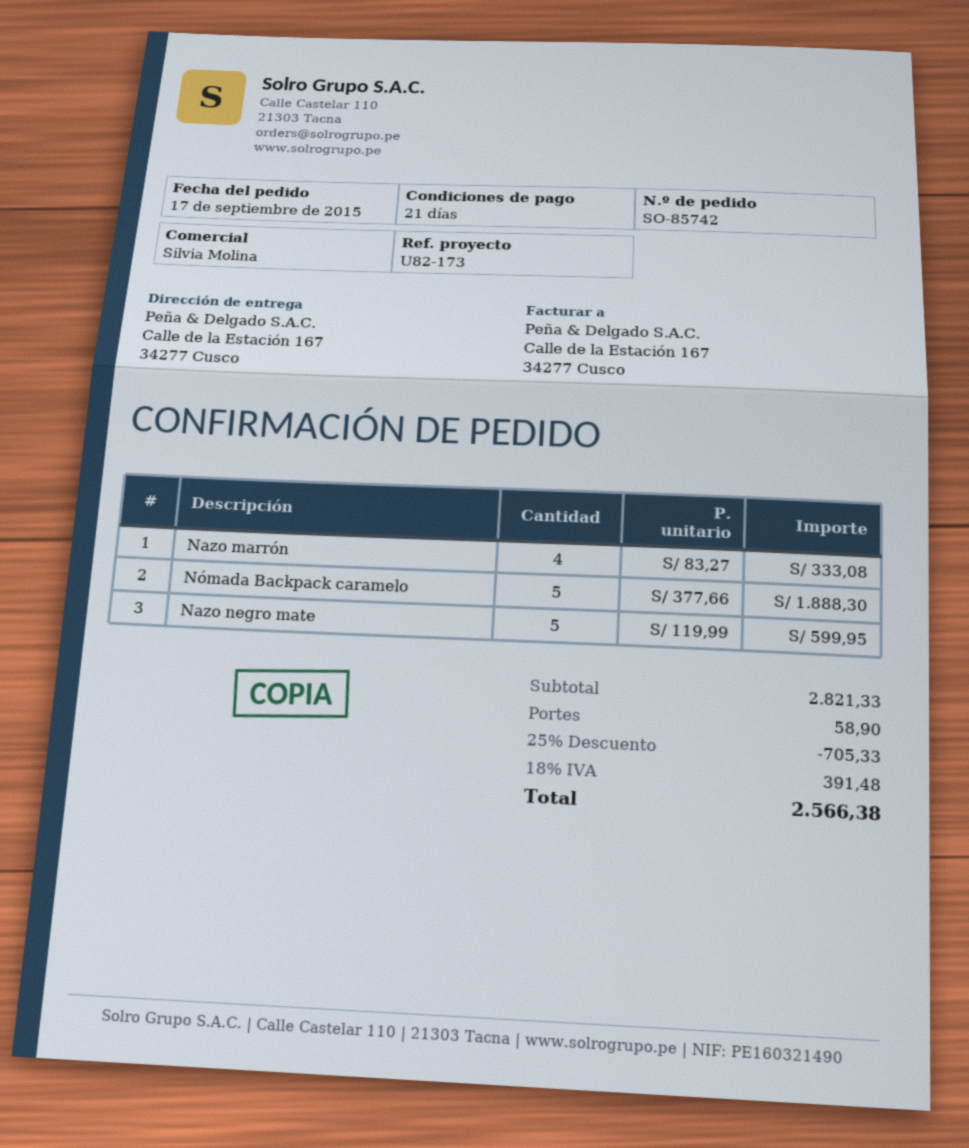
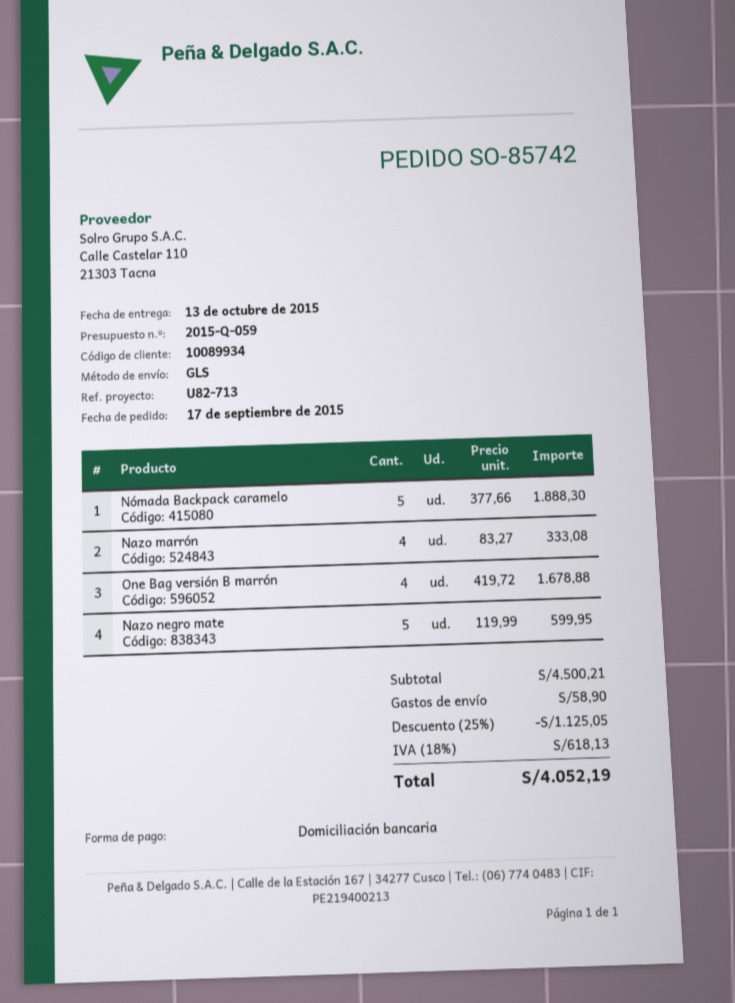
reference: U82-173 -> U82-713
One Bag versión B marrón: none -> 4 x 419.72 = 1678.88
subtotal: 2821.33 -> 4500.21
discount: 25% = 705.33 -> 25% = 1125.05
tax: 18% = 391.48 -> 18% = 618.13
total: 2566.38 -> 4052.19

